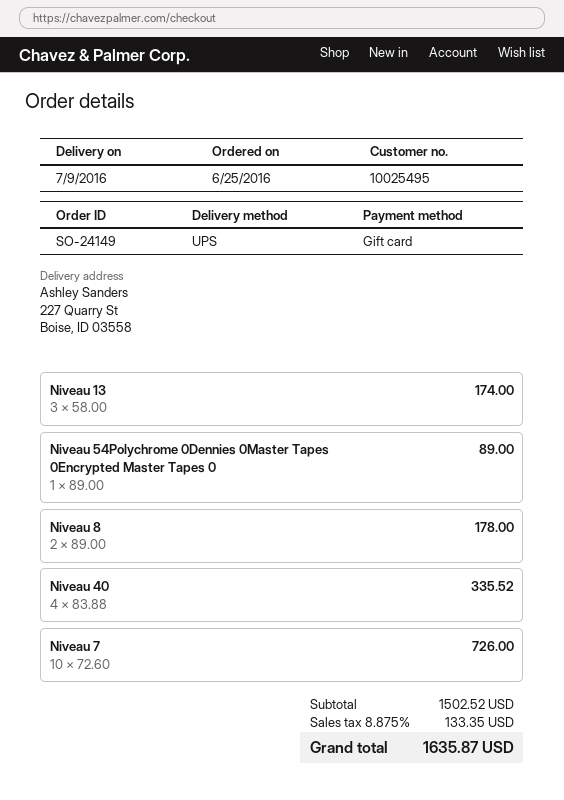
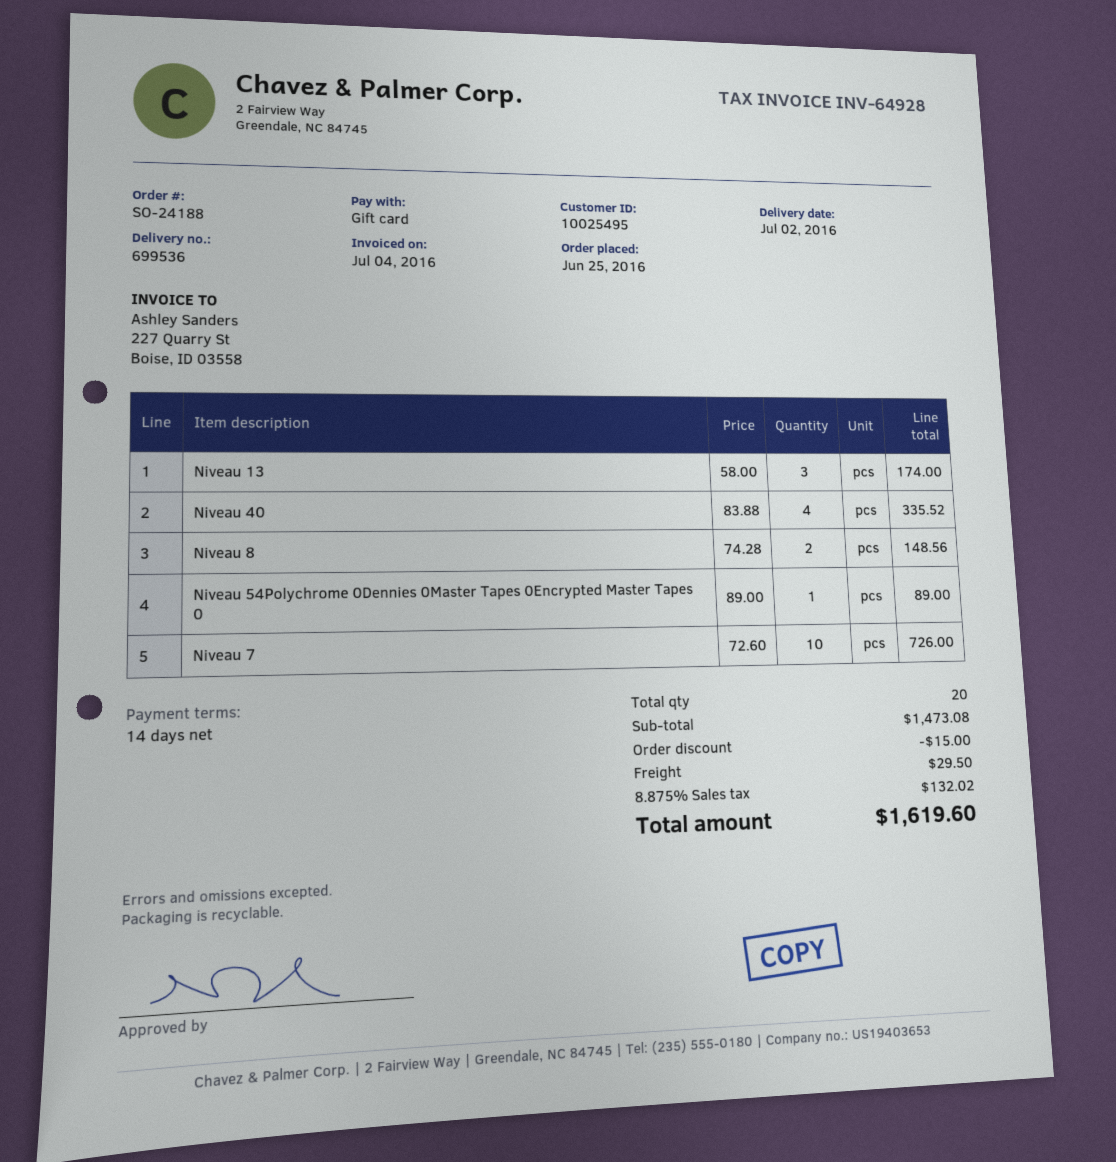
order number: SO-24149 -> SO-24188
delivery date: 2016-07-09 -> 2016-07-02
Niveau 8: 2 x 89.00 = 178.00 -> 2 x 74.28 = 148.56
subtotal: 1502.52 -> 1473.08
discount: none -> 15.00
shipping: none -> 29.50
tax: 8.875% = 133.35 -> 8.875% = 132.02
total: 1635.87 -> 1619.60

